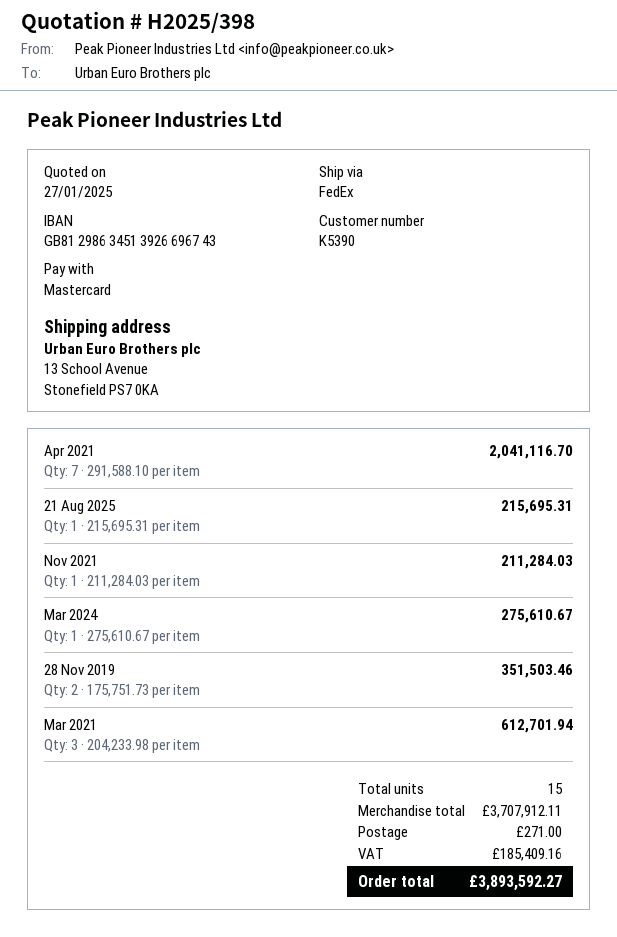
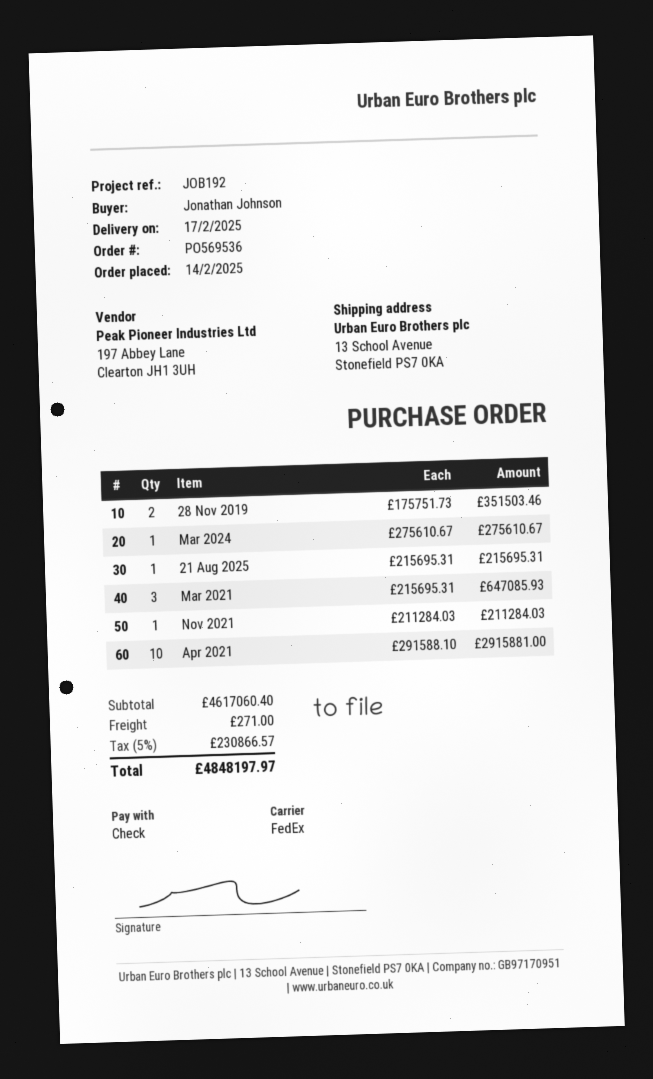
payment method: Mastercard -> cheque
Apr 2021: 7 x 291588.10 = 2041116.70 -> 10 x 291588.10 = 2915881.00
Mar 2021: 3 x 204233.98 = 612701.94 -> 3 x 215695.31 = 647085.93
subtotal: 3707912.11 -> 4617060.40
tax: 185409.16 -> 230866.57
total: 3893592.27 -> 4848197.97

